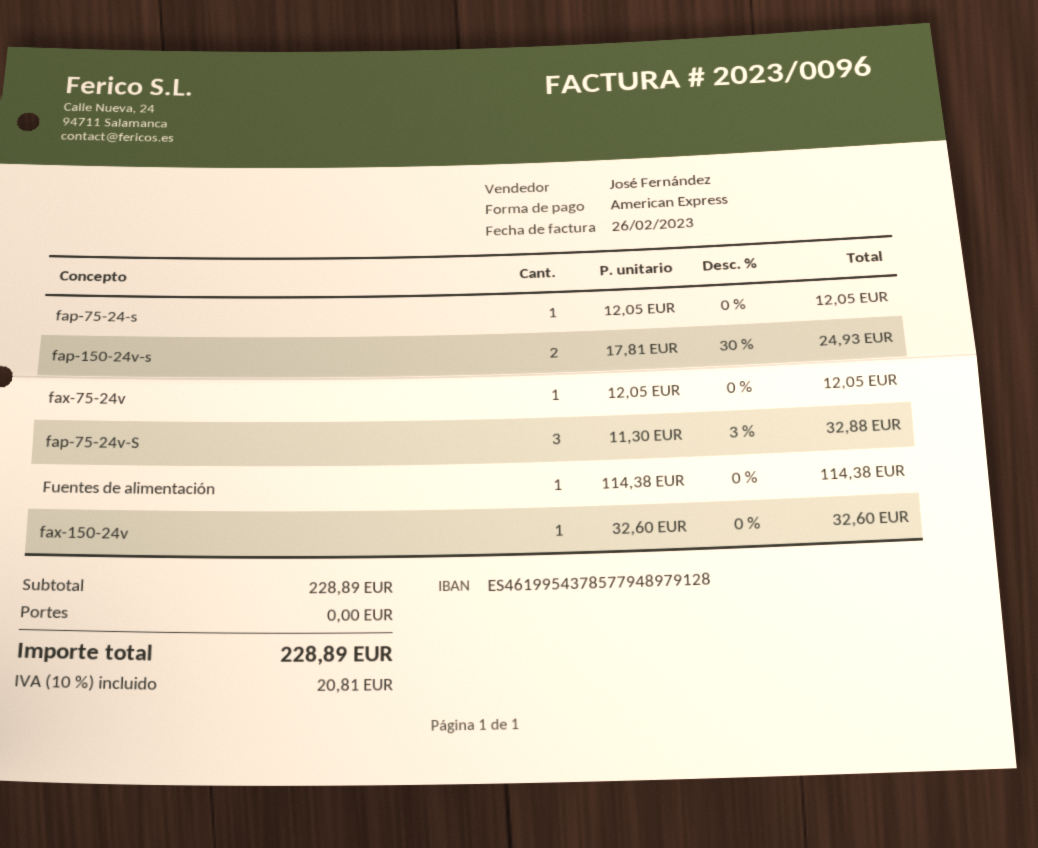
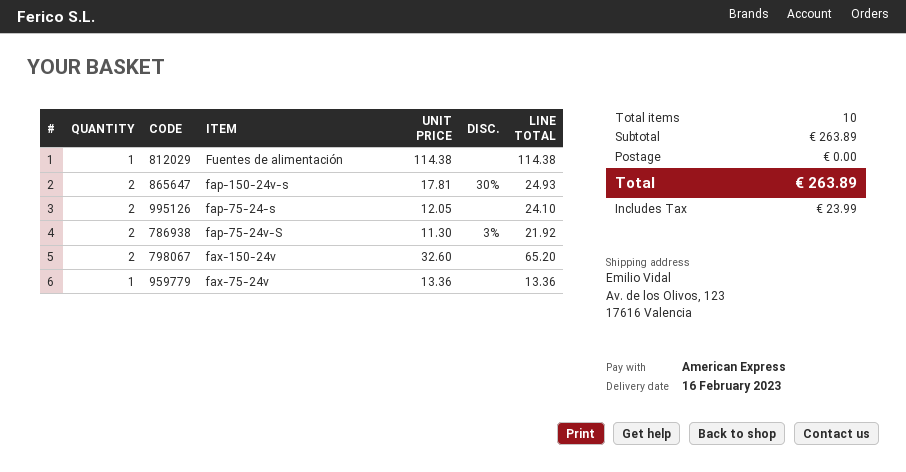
fap-75-24-s: 1 x 12.05 = 12.05 -> 2 x 12.05 = 24.10
fax-75-24v: 1 x 12.05 = 12.05 -> 1 x 13.36 = 13.36
fap-75-24v-S: 3 x 11.30 - 3% = 32.88 -> 2 x 11.30 - 3% = 21.92
fax-150-24v: 1 x 32.60 = 32.60 -> 2 x 32.60 = 65.20
subtotal: 228.89 -> 263.89
tax: 20.81 -> 23.99
total: 228.89 -> 263.89

